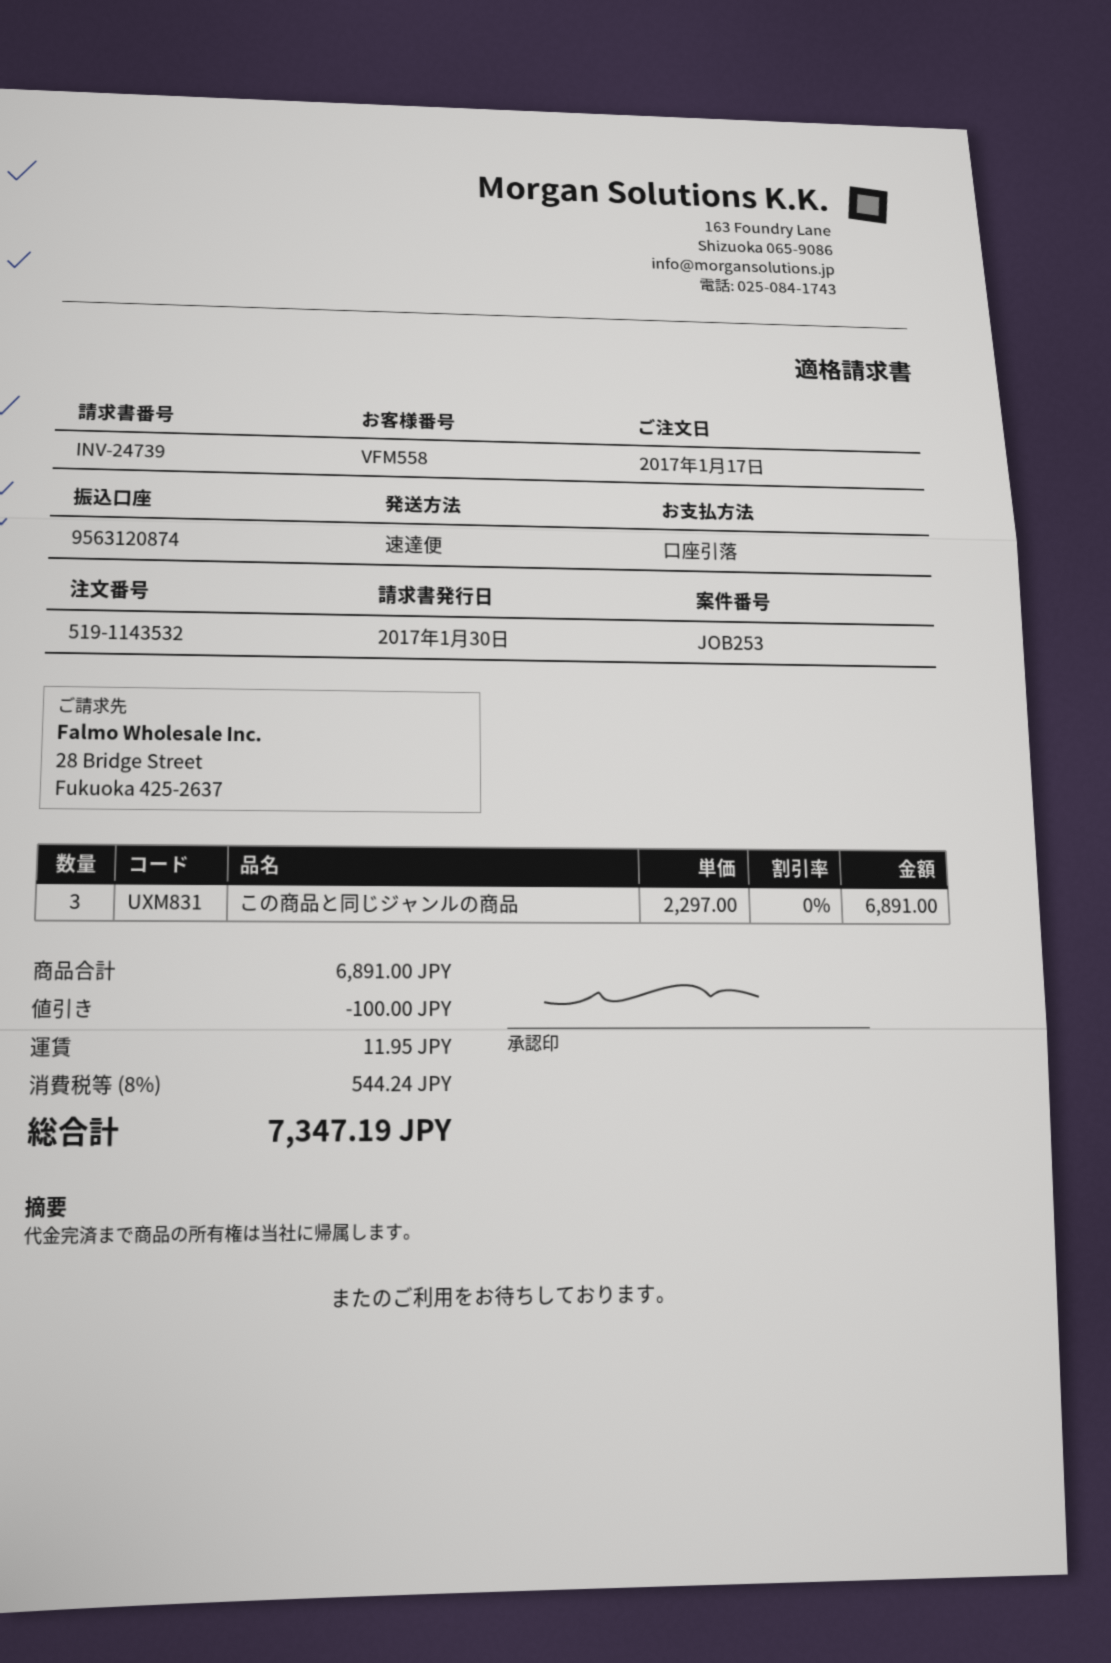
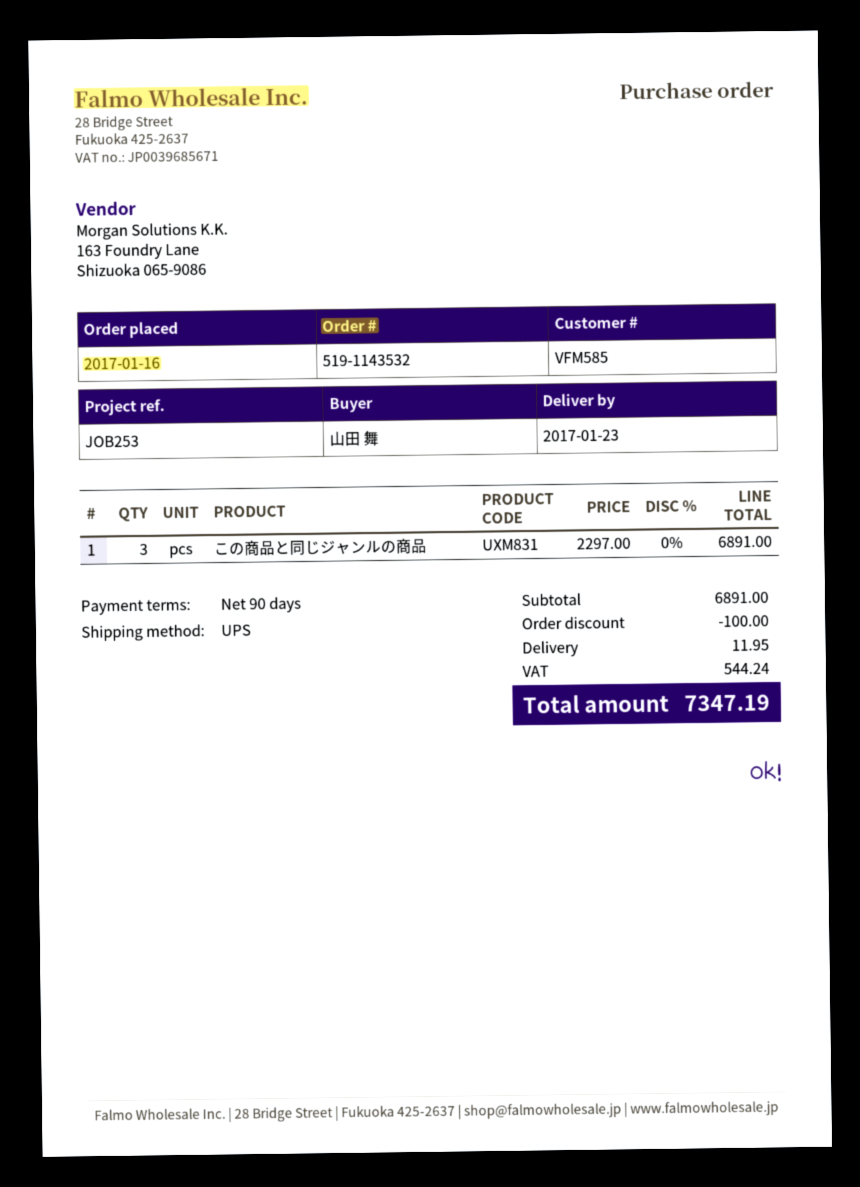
order date: 2017-01-17 -> 2017-01-16
customer number: VFM558 -> VFM585
shipping method: express -> UPS

